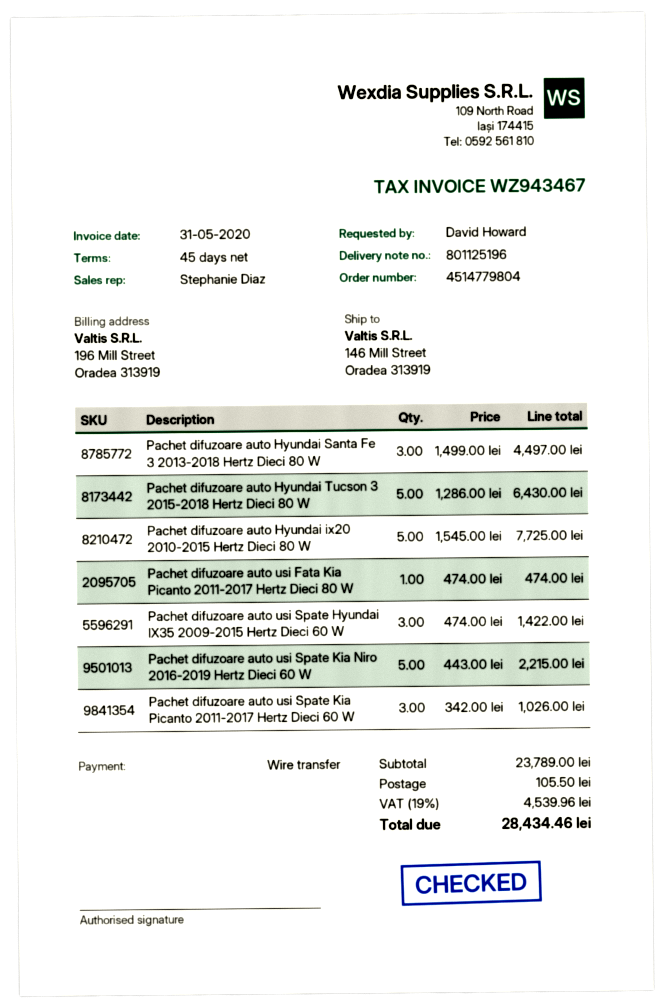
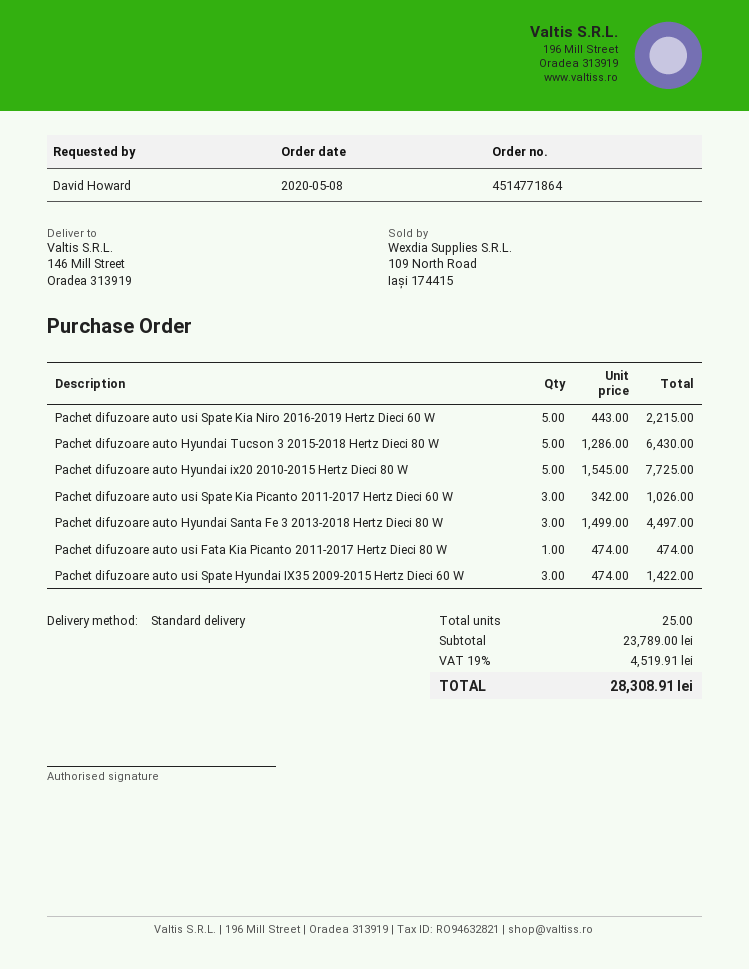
order number: 4514779804 -> 4514771864
shipping: 105.50 -> none
tax: 19% = 4539.96 -> 19% = 4519.91
total: 28434.46 -> 28308.91

